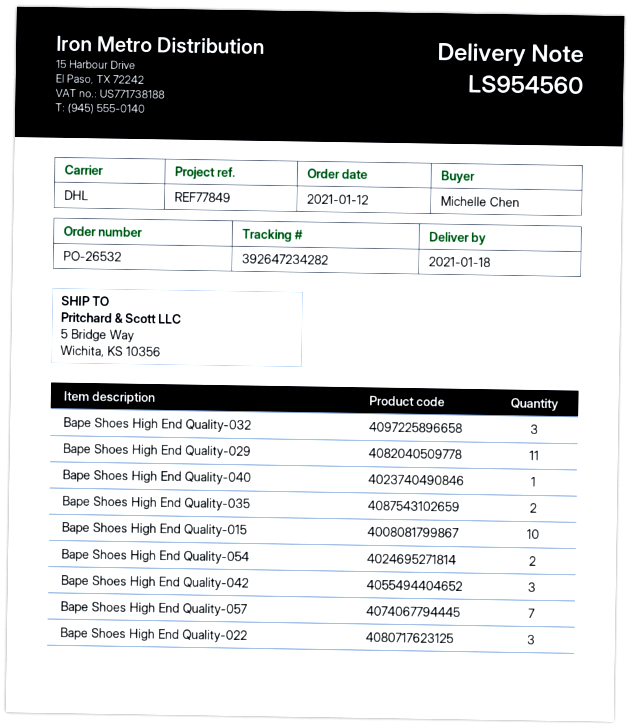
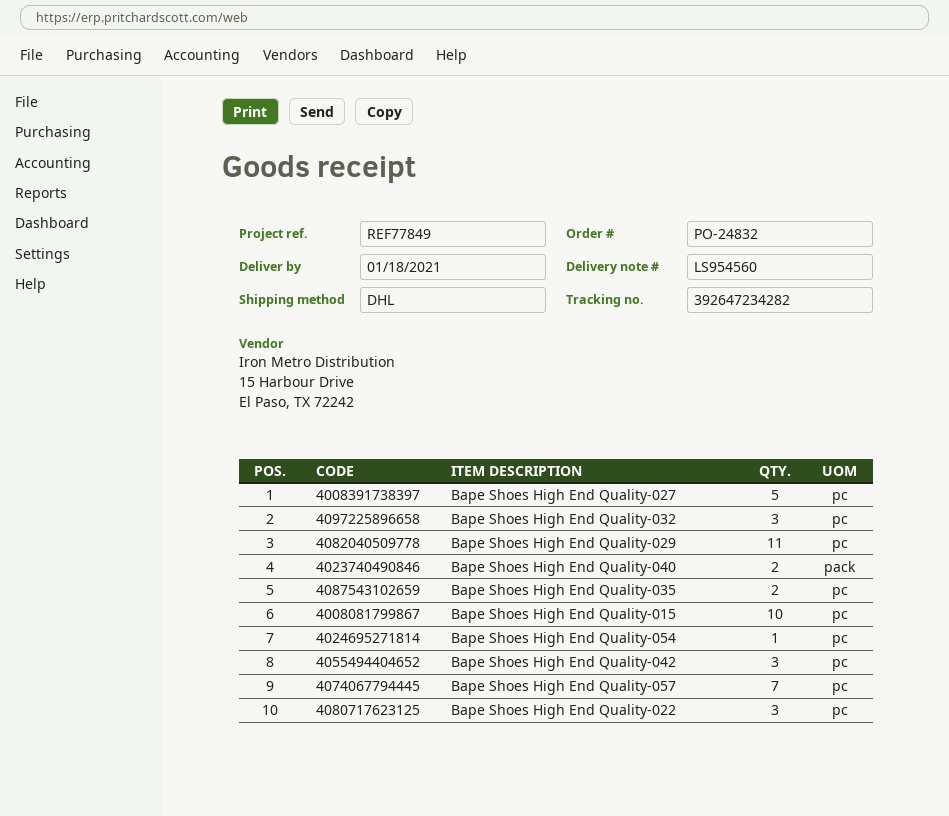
order number: PO-26532 -> PO-24832
Bape Shoes High End Quality-040: 1 -> 2
Bape Shoes High End Quality-054: 2 -> 1
Bape Shoes High End Quality-027: none -> 5

